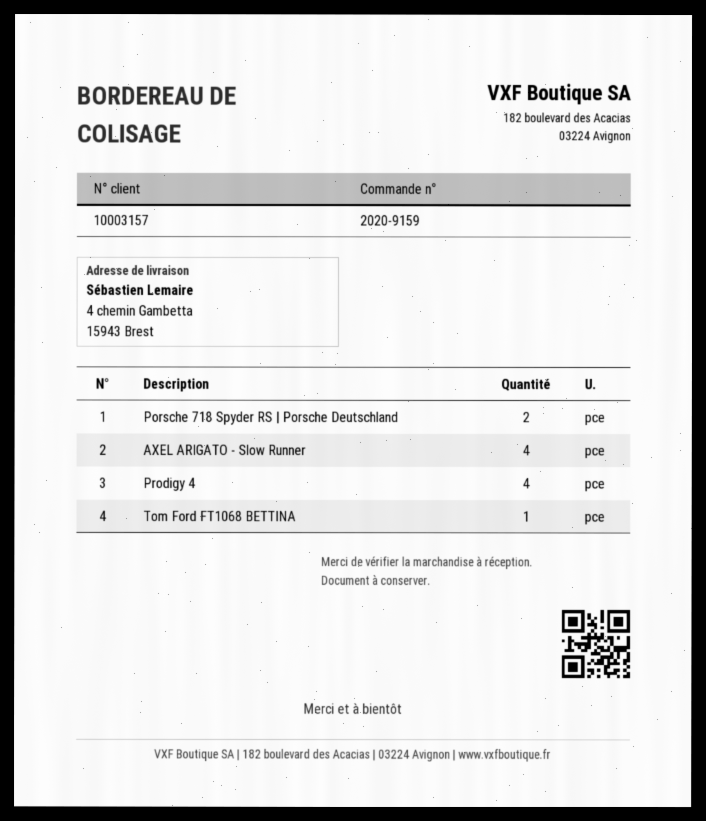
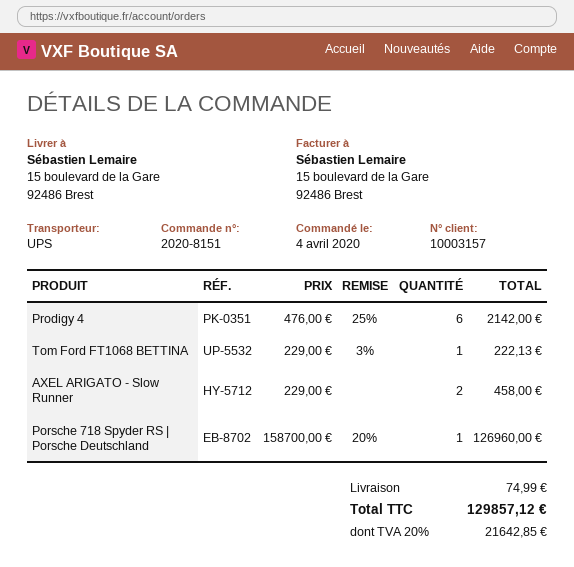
order number: 2020-9159 -> 2020-8151
ship to: 4 chemin Gambetta, 15943 Brest -> 15 boulevard de la Gare, 92486 Brest
Porsche 718 Spyder RS | Porsche Deutschland: 2 -> 1
AXEL ARIGATO - Slow Runner: 4 -> 2
Prodigy 4: 4 -> 6

